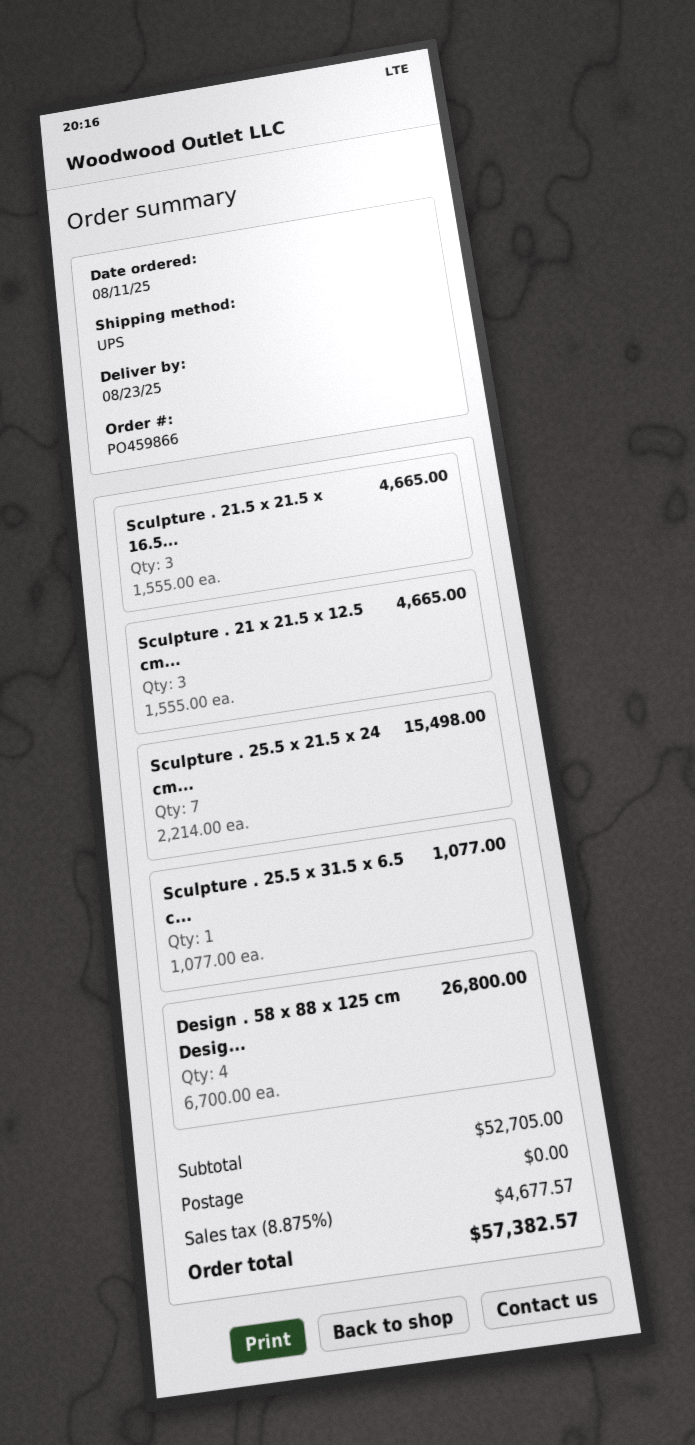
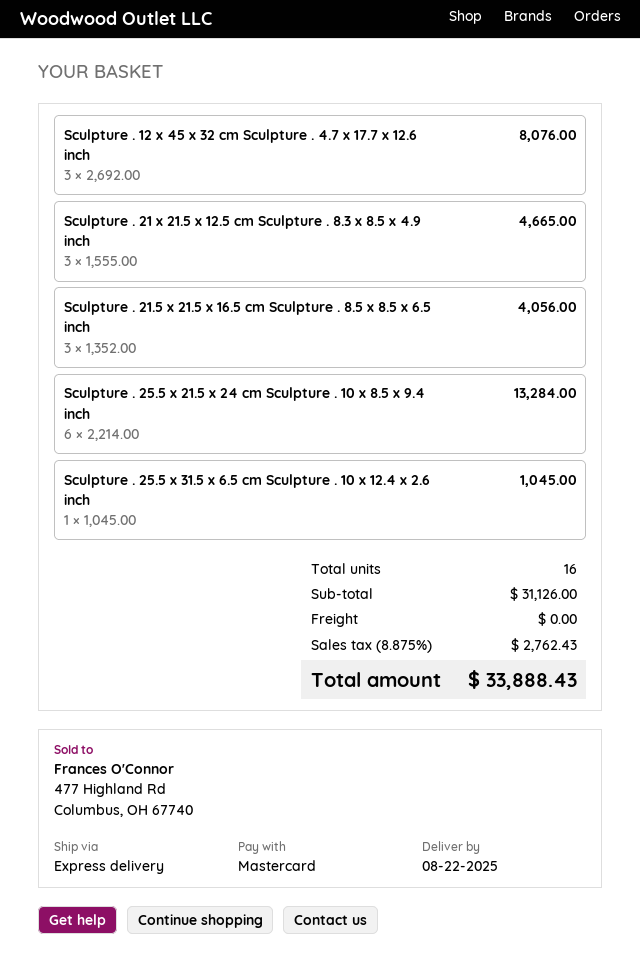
delivery date: 2025-08-23 -> 2025-08-22
shipping method: UPS -> express
Sculpture . 21.5 x 21.5 x 16.5...: 3 x 1555.00 = 4665.00 -> 3 x 1352.00 = 4056.00
Sculpture . 25.5 x 21.5 x 24 cm...: 7 x 2214.00 = 15498.00 -> 6 x 2214.00 = 13284.00
Sculpture . 25.5 x 31.5 x 6.5 c...: 1 x 1077.00 = 1077.00 -> 1 x 1045.00 = 1045.00
Design . 58 x 88 x 125 cm Desig...: 4 x 6700.00 = 26800.00 -> none
Sculpture . 12 x 45 x 32 cm Sculpture . 4.7 x 17.7 x 12.6 inch: none -> 3 x 2692.00 = 8076.00
subtotal: 52705.00 -> 31126.00
tax: 8.875% = 4677.57 -> 8.875% = 2762.43
total: 57382.57 -> 33888.43

